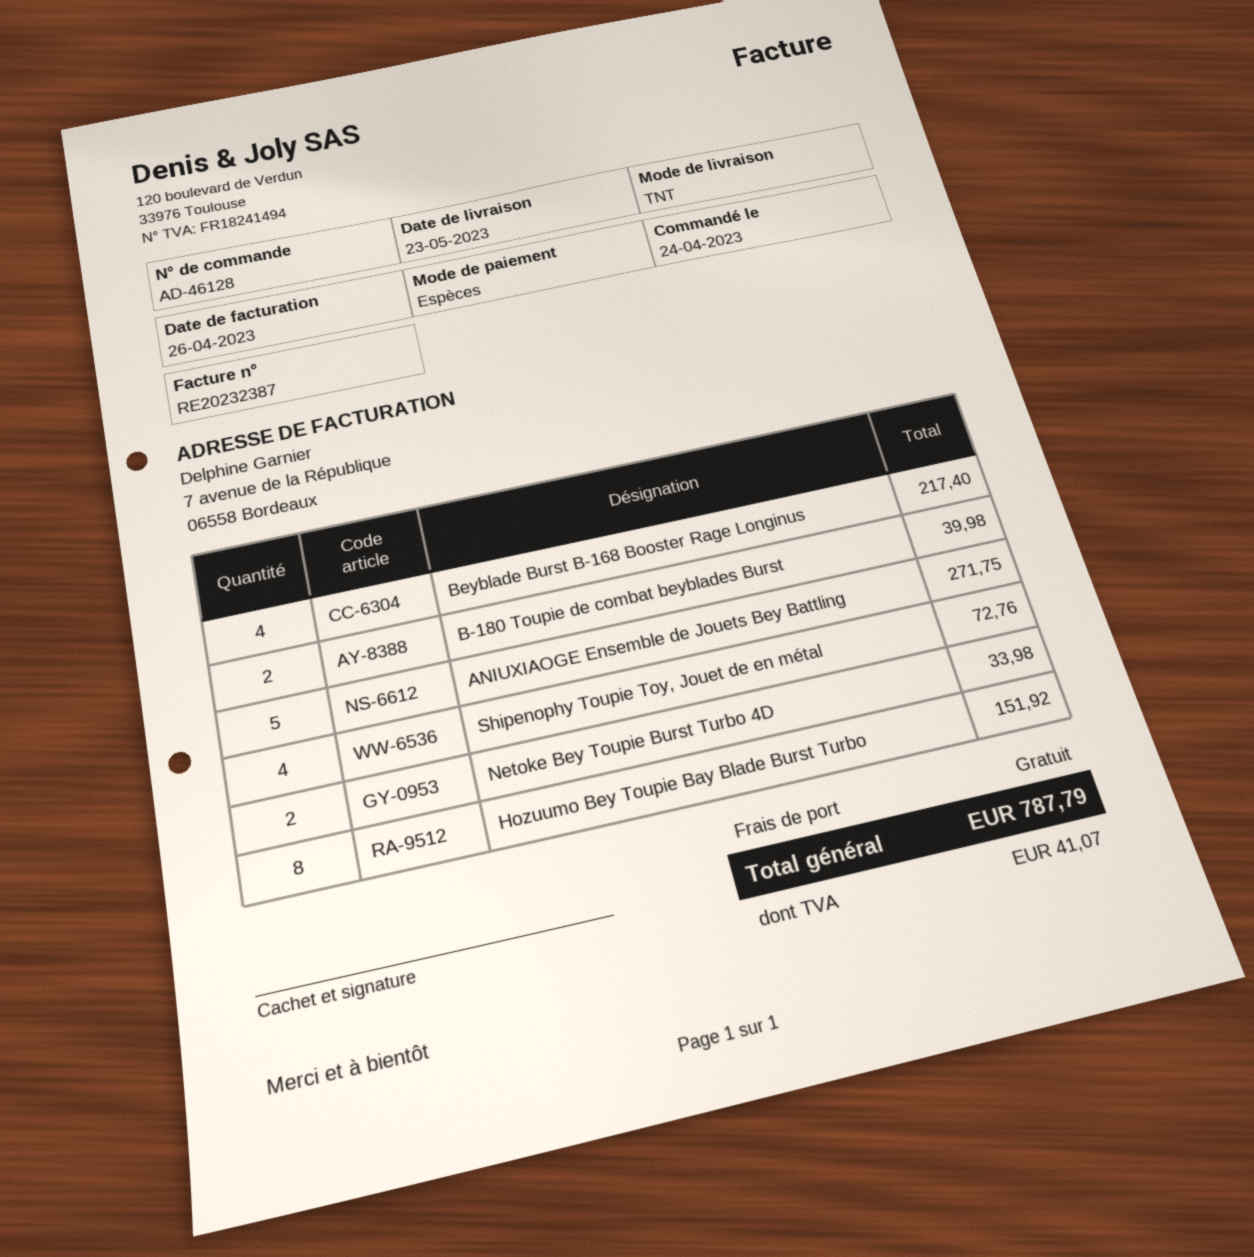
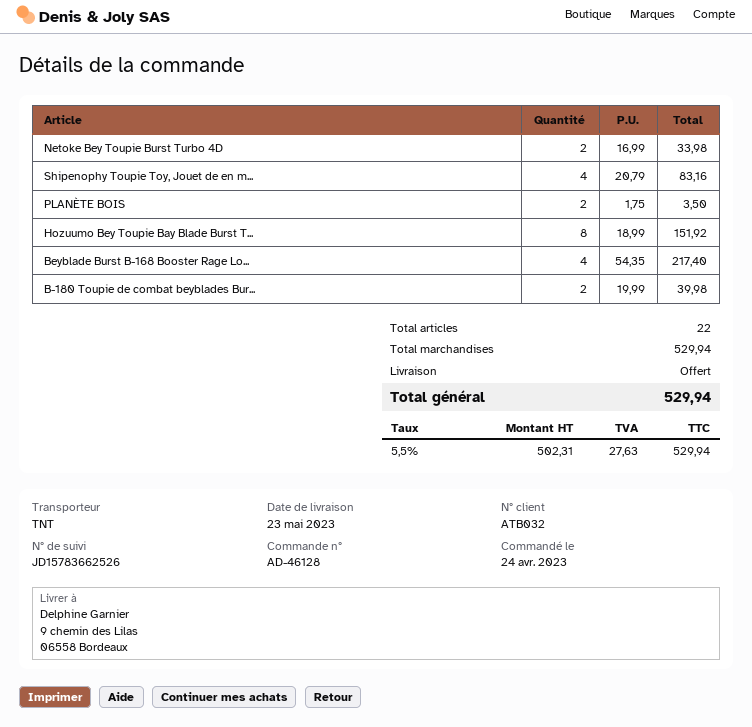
ANIUXIAOGE Ensemble de Jouets Bey Battling: 5 for 271.75 -> none
Shipenophy Toupie Toy, Jouet de en métal: 4 for 72.76 -> 4 for 83.16
PLANÈTE BOIS: none -> 2 for 3.50
tax: 41.07 -> 27.63
total: 787.79 -> 529.94

